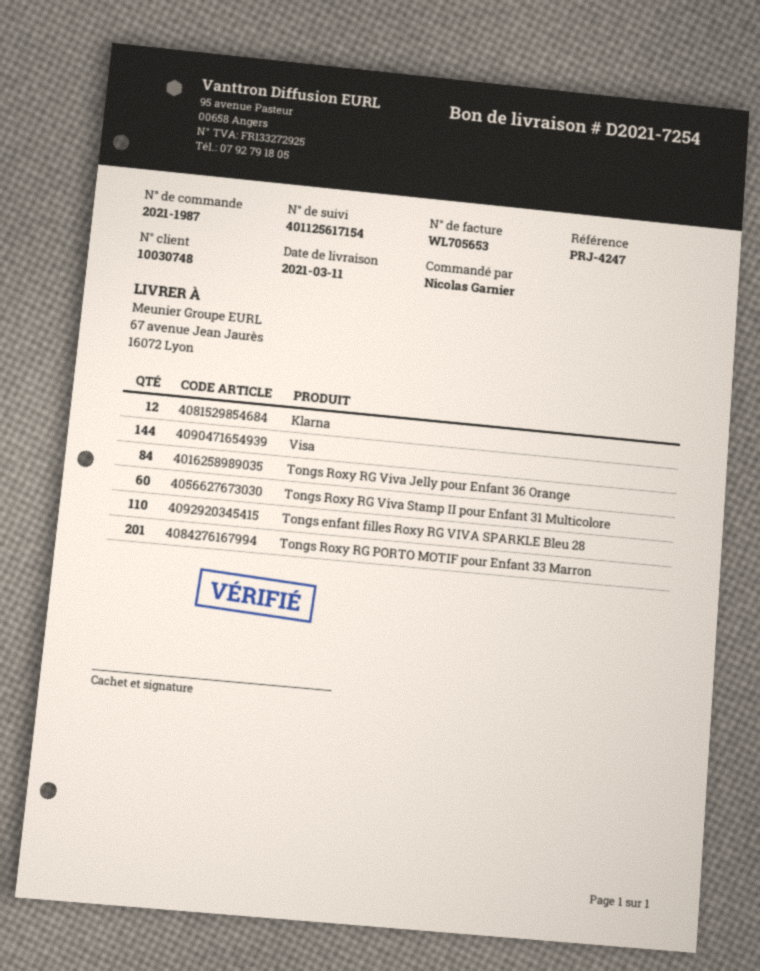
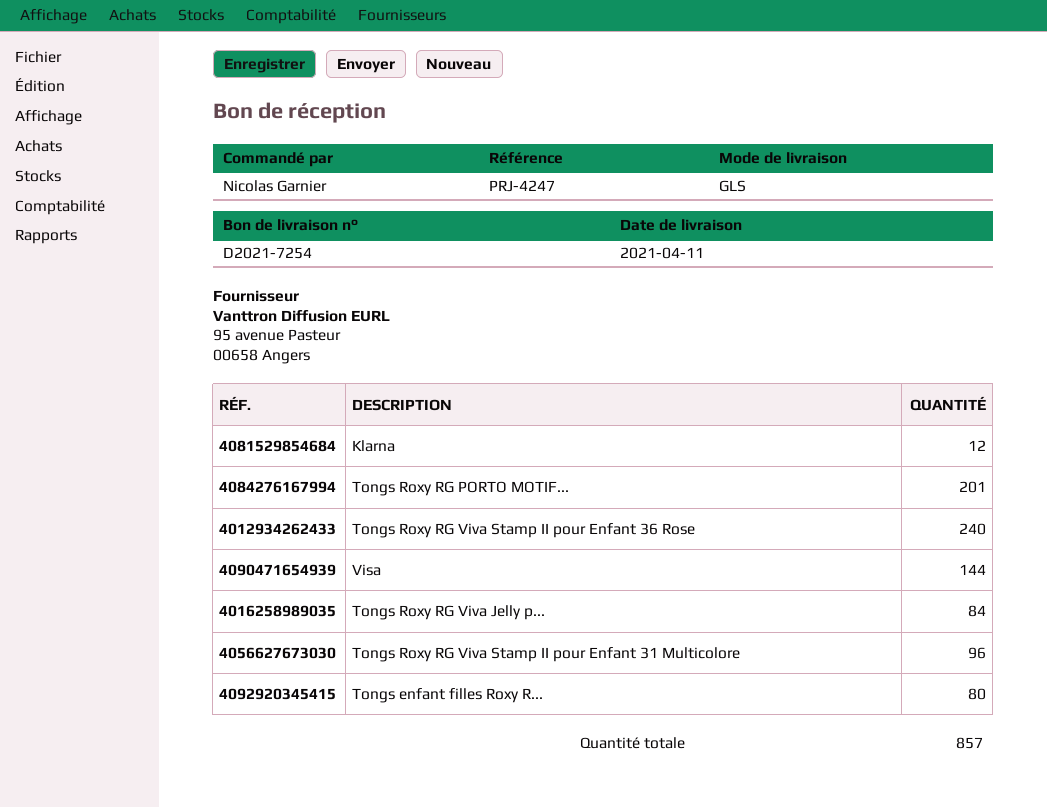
delivery date: 2021-03-11 -> 2021-04-11
Tongs Roxy RG Viva Stamp II pour Enfant 31 Multicolore: 60 -> 96
Tongs enfant filles Roxy RG VIVA SPARKLE Bleu 28: 110 -> 80
Tongs Roxy RG Viva Stamp II pour Enfant 36 Rose: none -> 240

